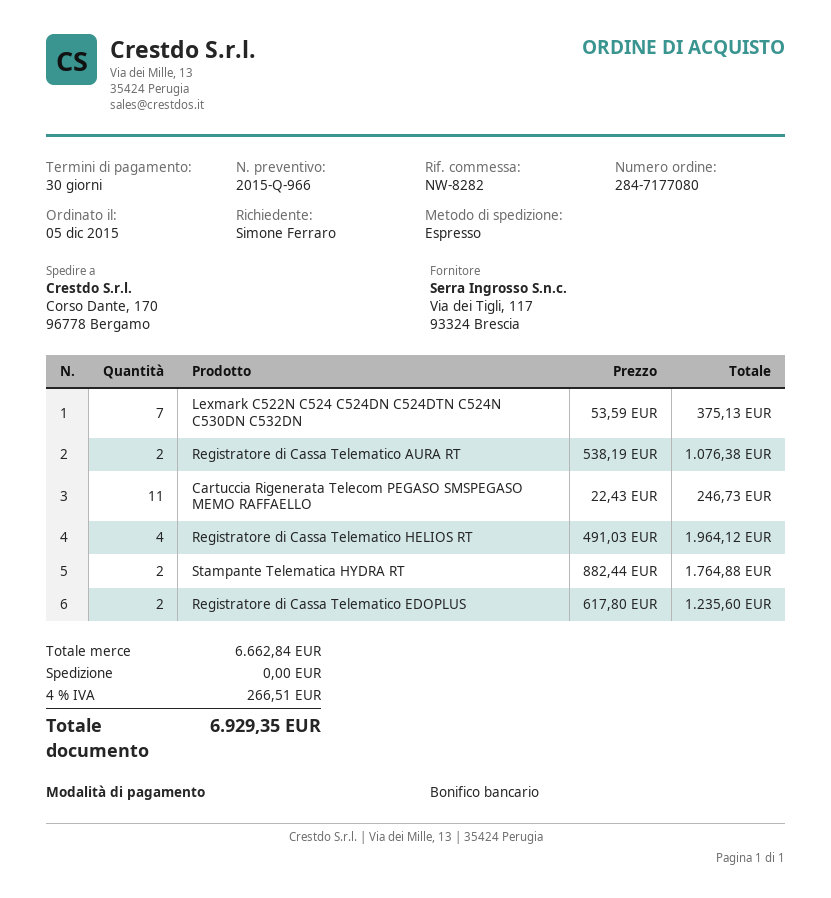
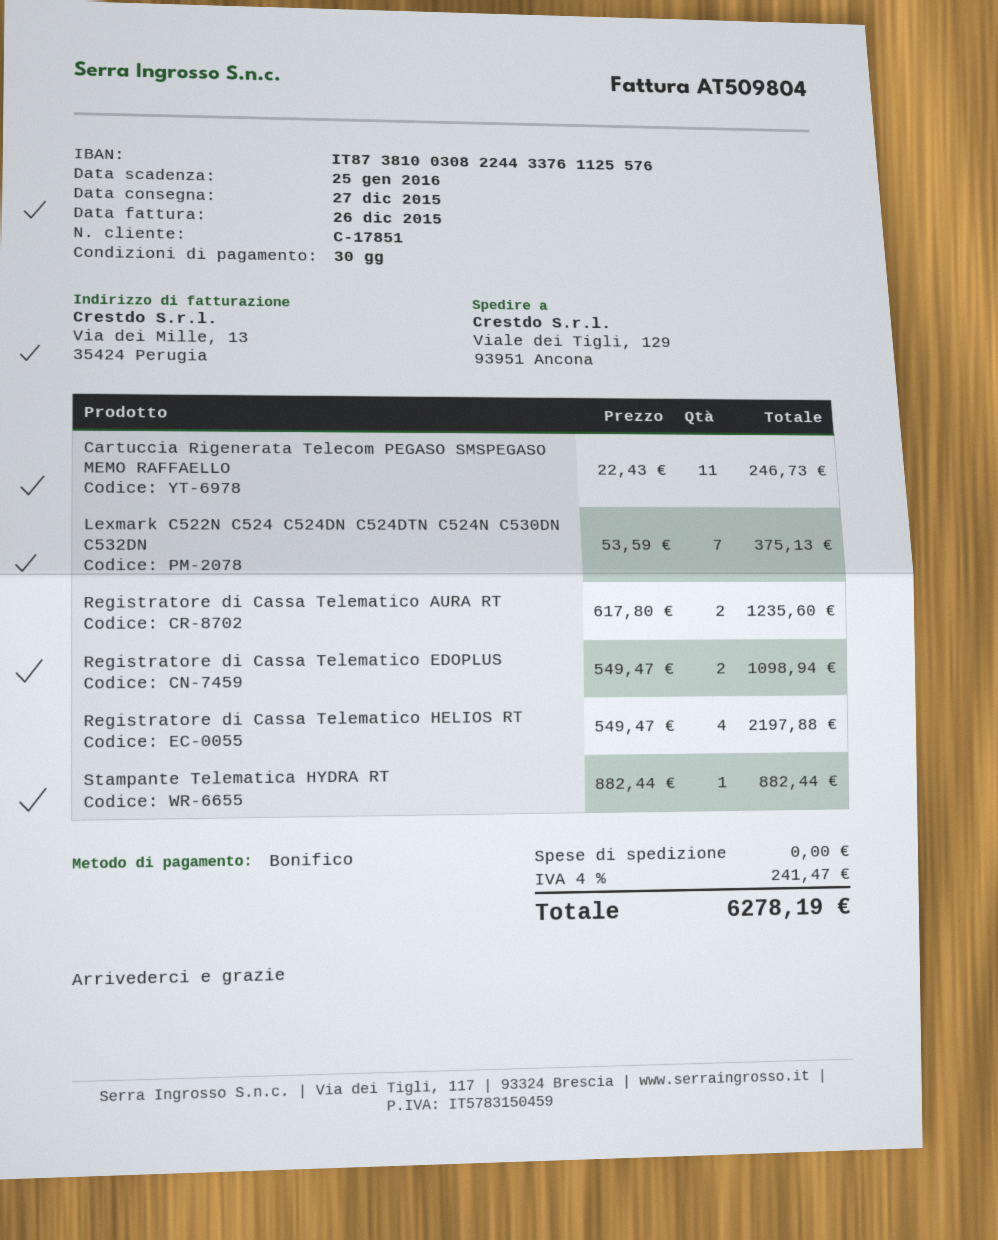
ship to: Corso Dante, 170, 96778 Bergamo -> Viale dei Tigli, 129, 93951 Ancona
Registratore di Cassa Telematico AURA RT: 2 x 538.19 = 1076.38 -> 2 x 617.80 = 1235.60
Registratore di Cassa Telematico HELIOS RT: 4 x 491.03 = 1964.12 -> 4 x 549.47 = 2197.88
Stampante Telematica HYDRA RT: 2 x 882.44 = 1764.88 -> 1 x 882.44 = 882.44
Registratore di Cassa Telematico EDOPLUS: 2 x 617.80 = 1235.60 -> 2 x 549.47 = 1098.94
tax: 4% = 266.51 -> 4% = 241.47
total: 6929.35 -> 6278.19

